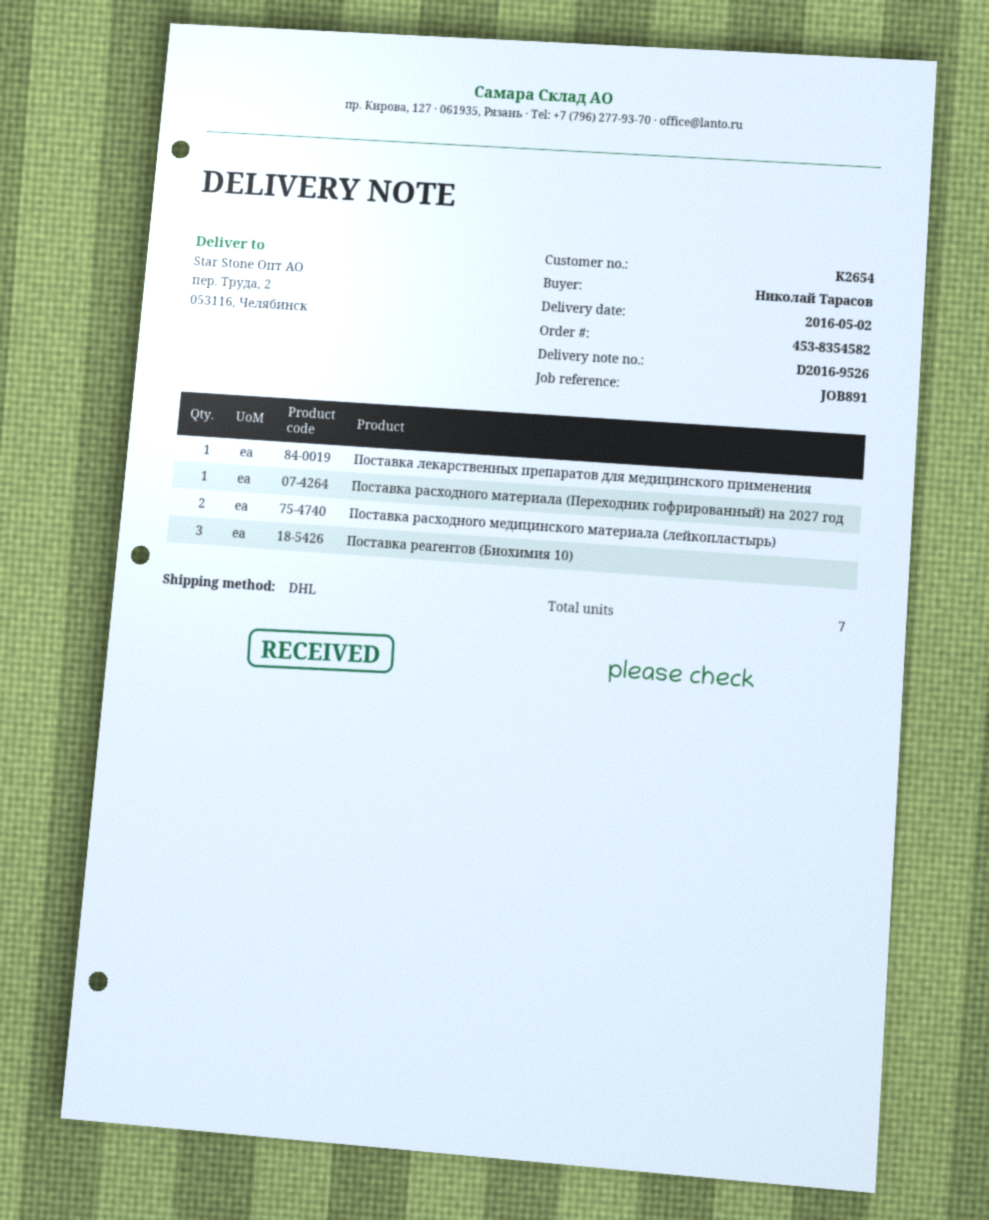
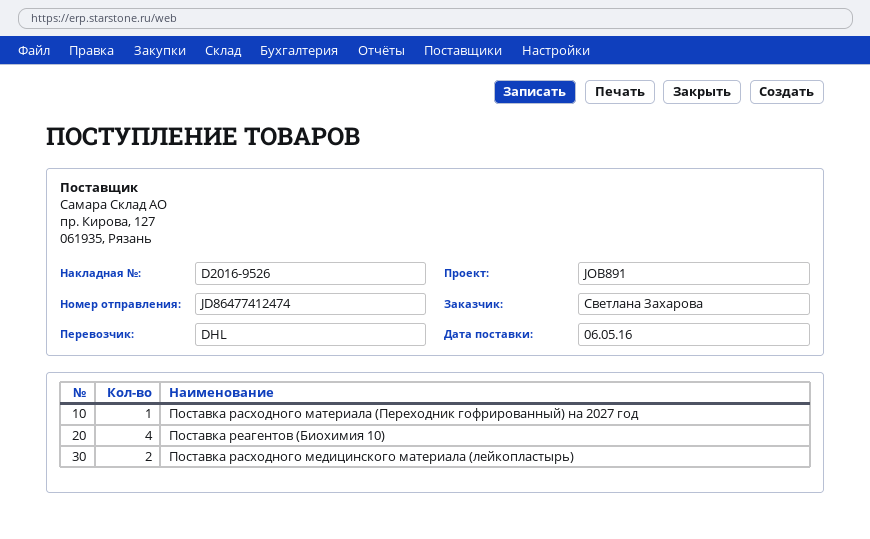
delivery date: 2016-05-02 -> 2016-05-06
ordered by: Николай Тарасов -> Светлана Захарова
Поставка лекарственных препаратов для медицинского применения: 1 -> none
Поставка реагентов (Биохимия 10): 3 -> 4

